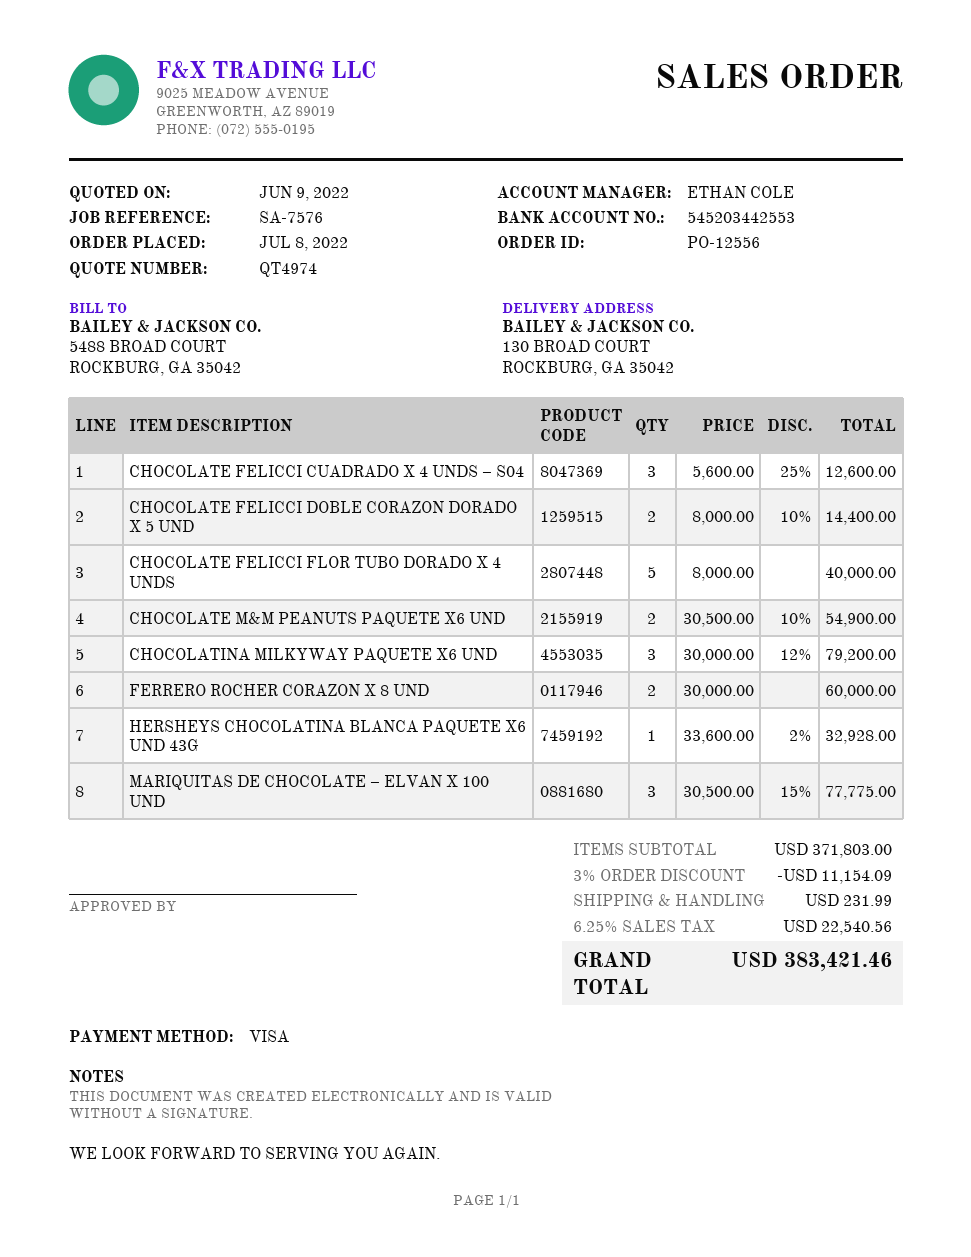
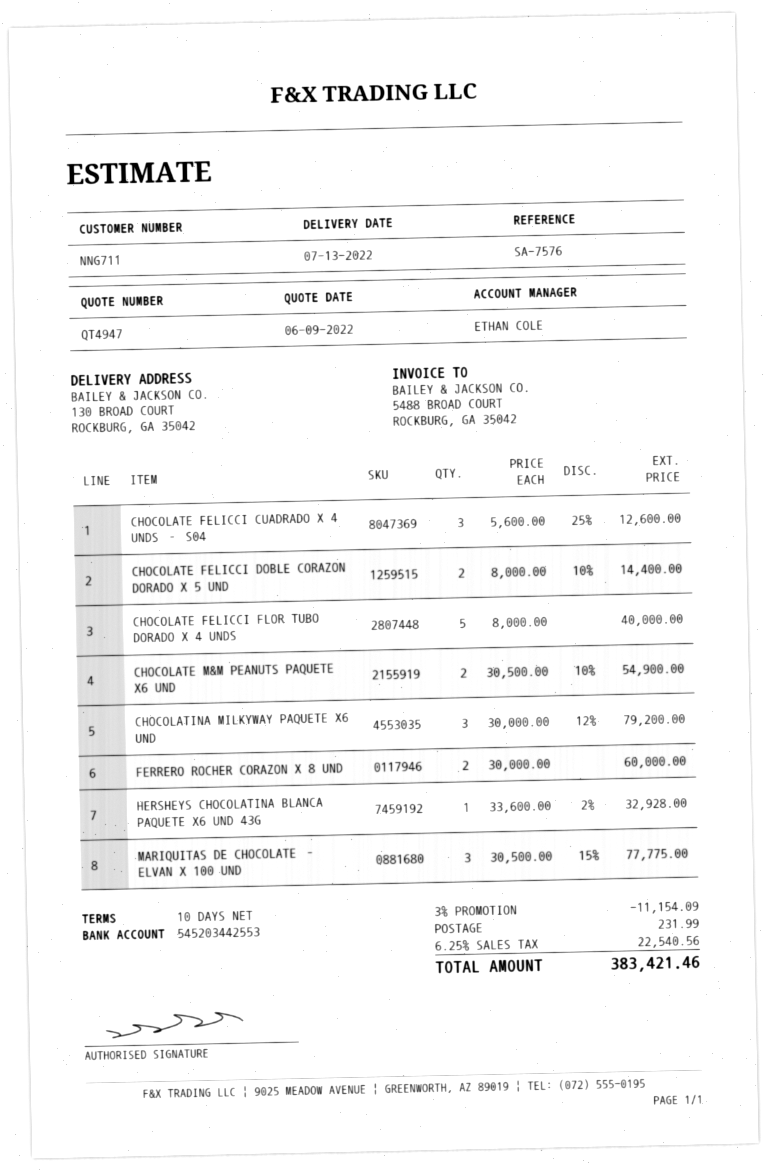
quote number: QT4974 -> QT4947

